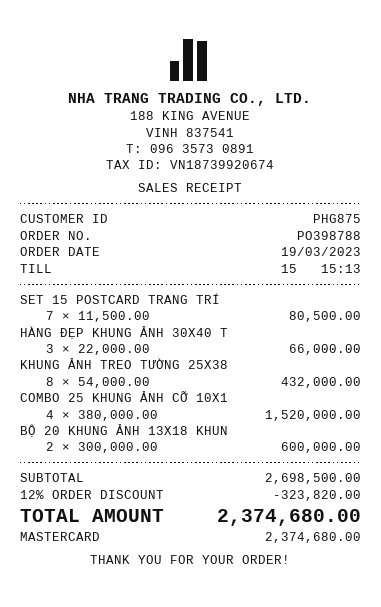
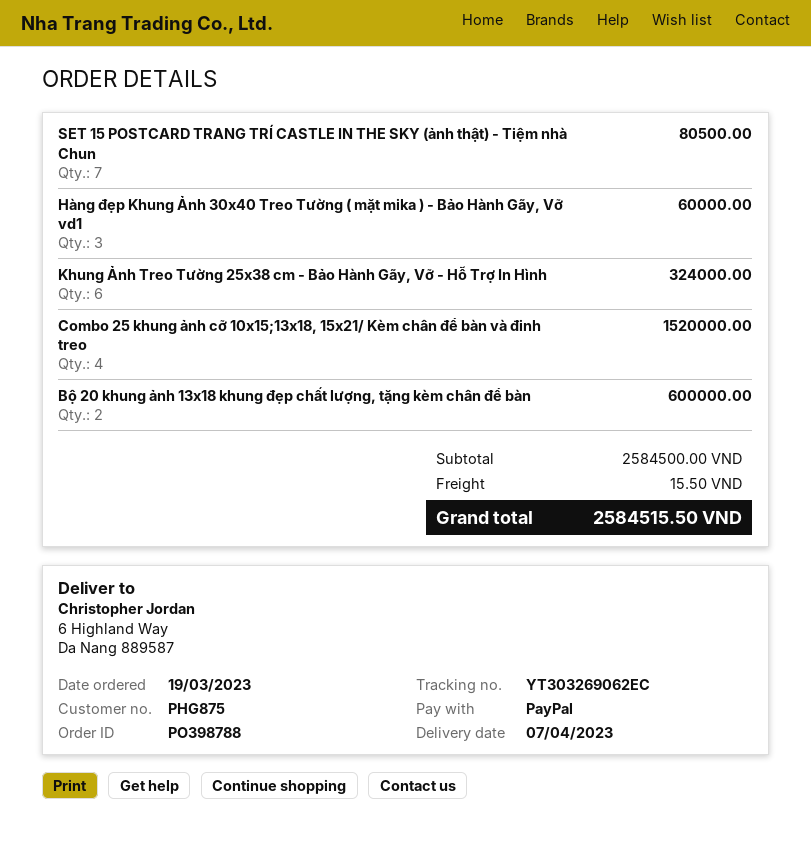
payment method: Mastercard -> PayPal
HÀNG ĐẸP KHUNG ẢNH 30X40 T: 3 for 66000.00 -> 3 for 60000.00
KHUNG ẢNH TREO TƯỜNG 25X38: 8 for 432000.00 -> 6 for 324000.00
subtotal: 2698500.00 -> 2584500.00
discount: 12% = 323820.00 -> none
shipping: none -> 15.50
total: 2374680.00 -> 2584515.50

